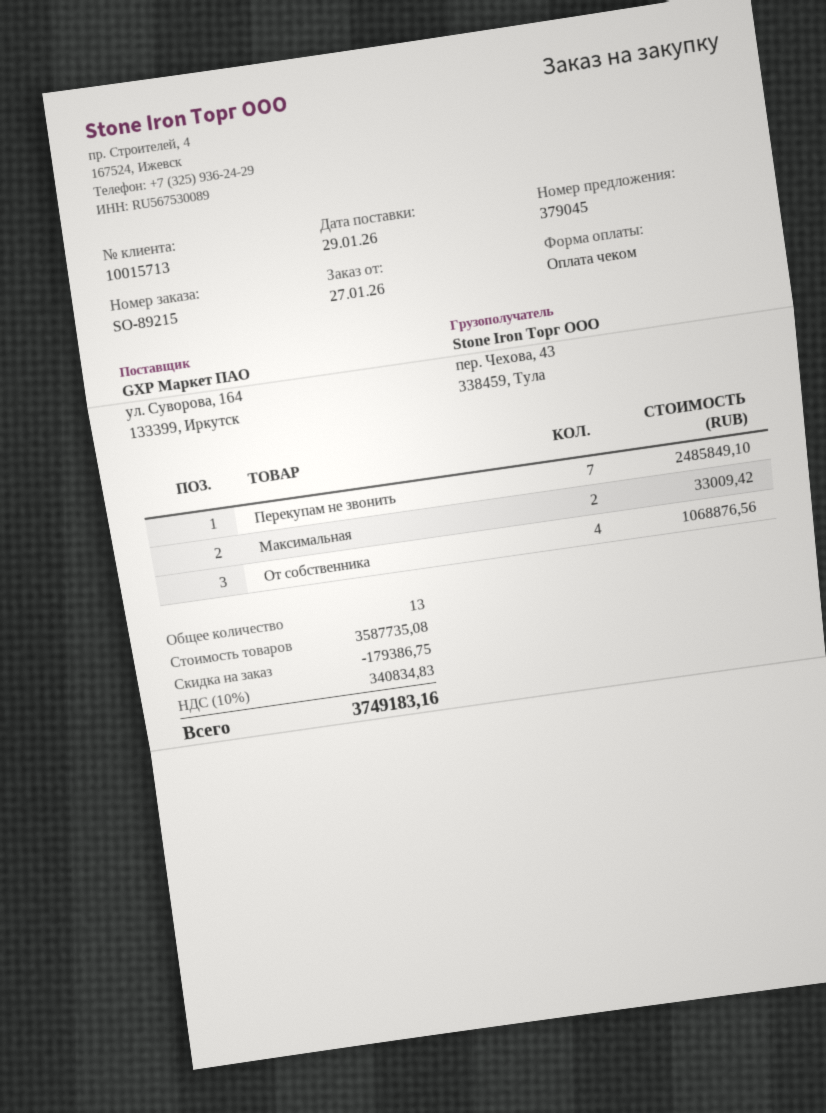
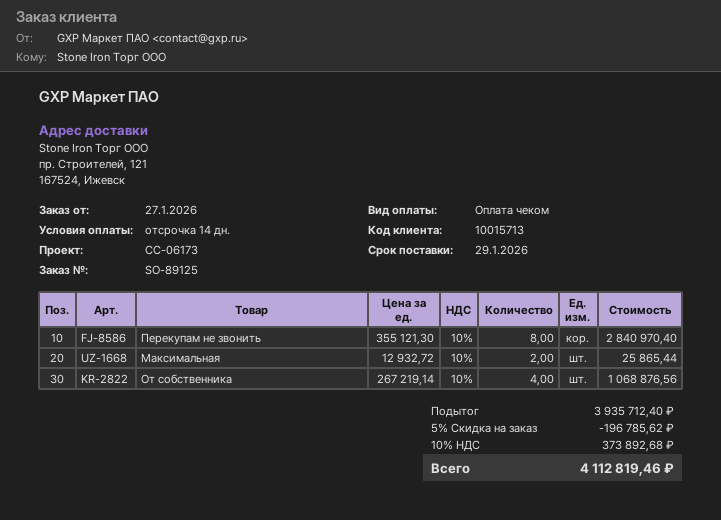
order number: SO-89215 -> SO-89125
ship to: пер. Чехова, 43, 338459, Тула -> пр. Строителей, 121, 167524, Ижевск
Перекупам не звонить: 7 for 2485849.10 -> 8 for 2840970.40
Максимальная: 2 for 33009.42 -> 2 for 25865.44
subtotal: 3587735.08 -> 3935712.40
discount: 179386.75 -> 196785.62
tax: 10% = 340834.83 -> 10% = 373892.68
total: 3749183.16 -> 4112819.46

